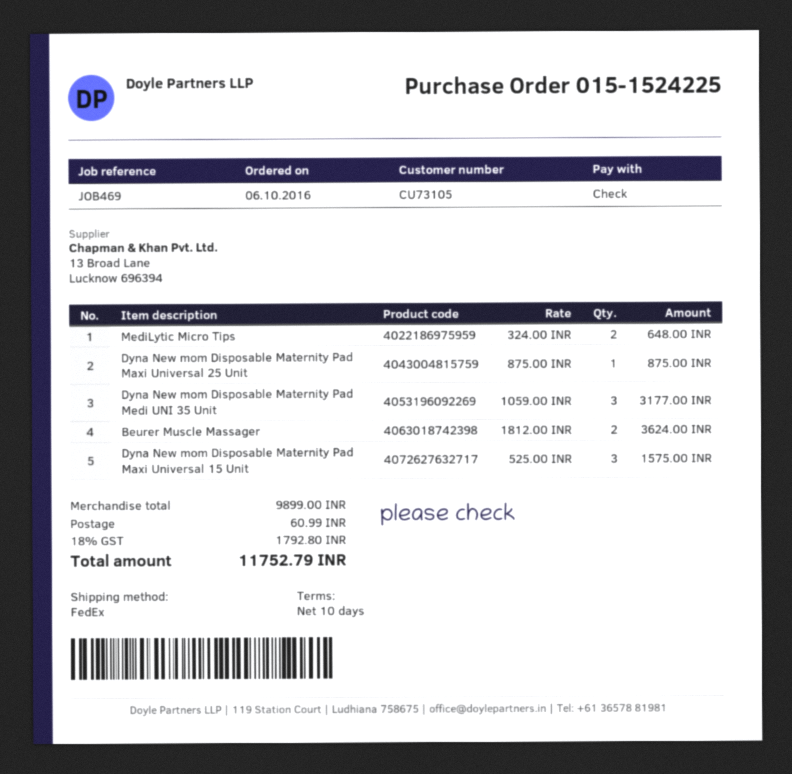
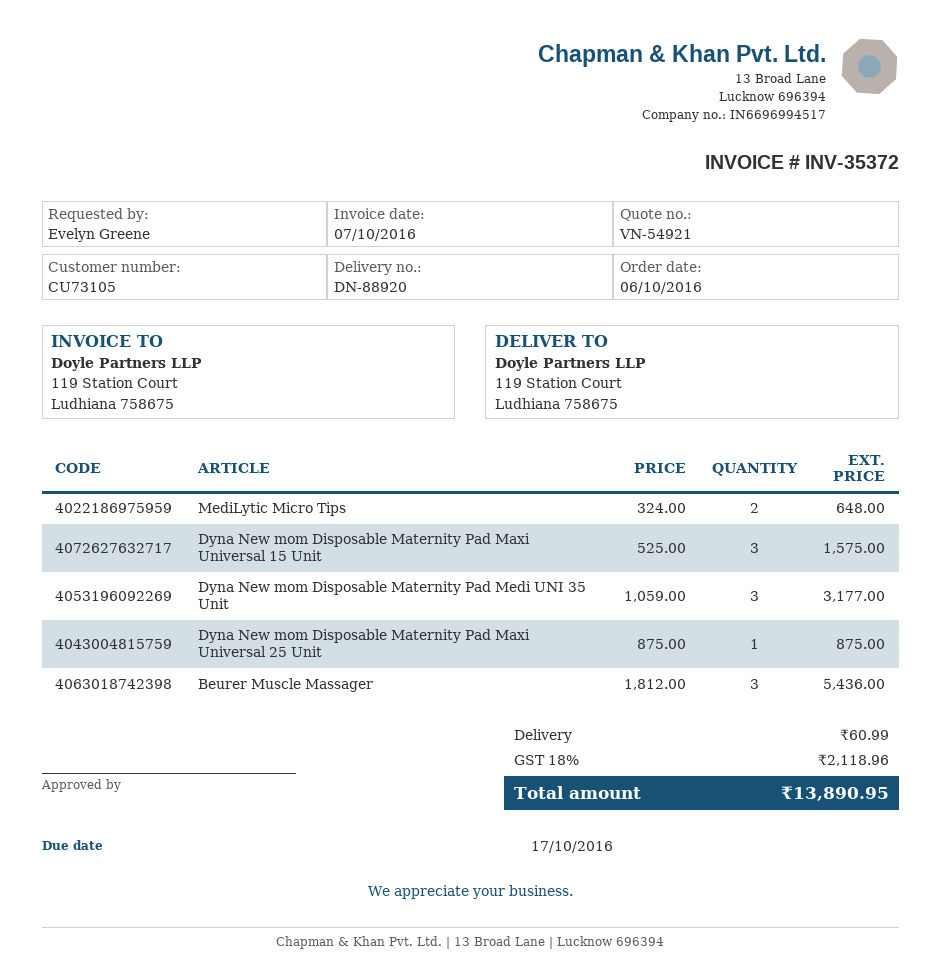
Beurer Muscle Massager: 2 x 1812.00 = 3624.00 -> 3 x 1812.00 = 5436.00
tax: 18% = 1792.80 -> 18% = 2118.96
total: 11752.79 -> 13890.95

